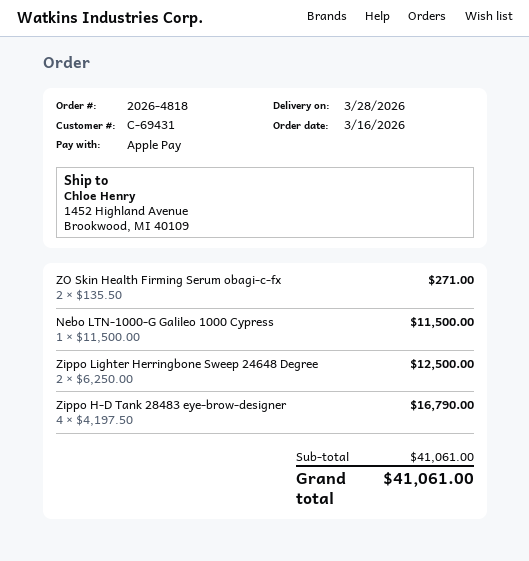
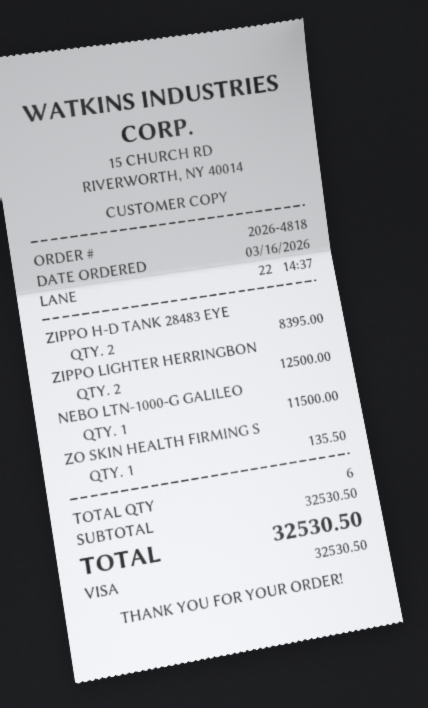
payment method: Apple Pay -> Visa
ZO Skin Health Firming Serum obagi-c-fx: 2 for 271.00 -> 1 for 135.50
Zippo H-D Tank 28483 eye-brow-designer: 4 for 16790.00 -> 2 for 8395.00
subtotal: 41061.00 -> 32530.50
total: 41061.00 -> 32530.50

